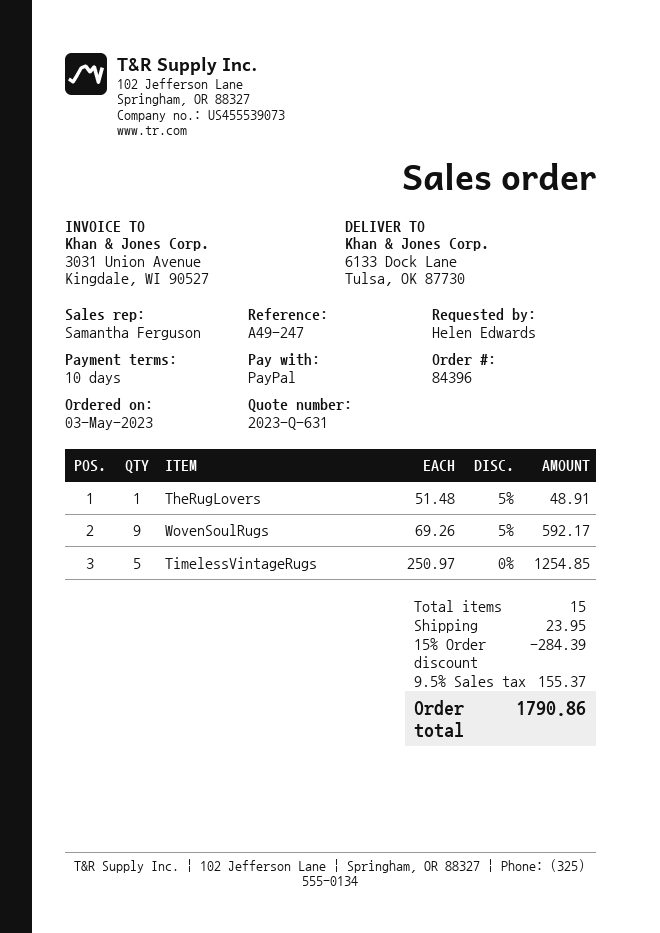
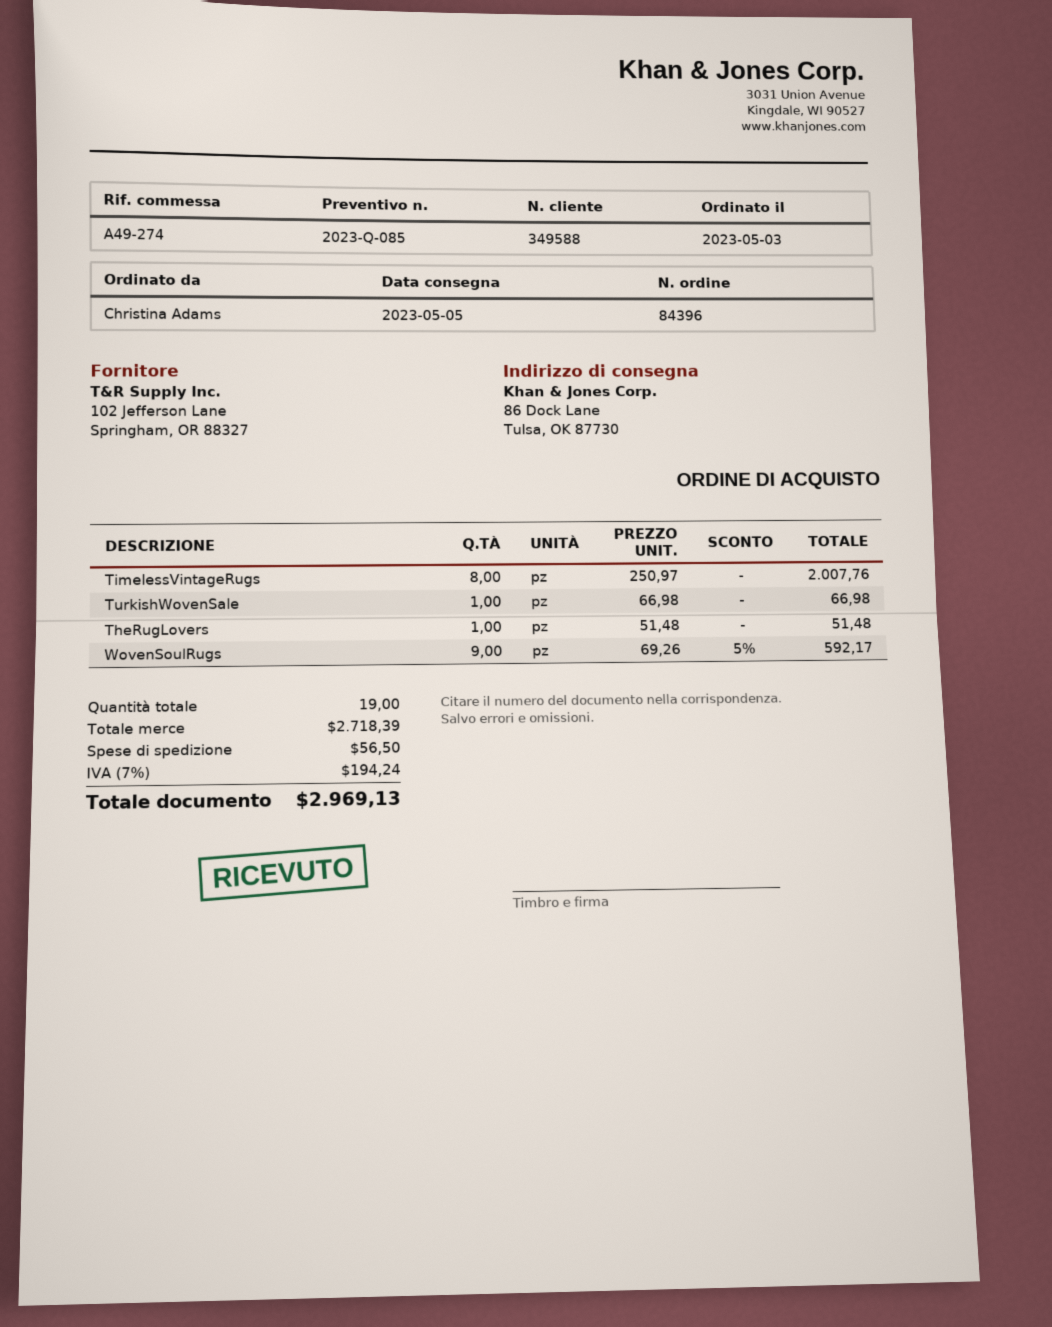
quote number: 2023-Q-631 -> 2023-Q-085
reference: A49-247 -> A49-274
ordered by: Helen Edwards -> Christina Adams
ship to: 6133 Dock Lane, Tulsa, OK 87730 -> 86 Dock Lane, Tulsa, OK 87730
TheRugLovers: 1 x 51.48 - 5% = 48.91 -> 1 x 51.48 = 51.48
TimelessVintageRugs: 5 x 250.97 = 1254.85 -> 8 x 250.97 = 2007.76
TurkishWovenSale: none -> 1 x 66.98 = 66.98
total quantity: 15 -> 19
discount: 15% = 284.39 -> none
shipping: 23.95 -> 56.50
tax: 9.5% = 155.37 -> 7% = 194.24
total: 1790.86 -> 2969.13

